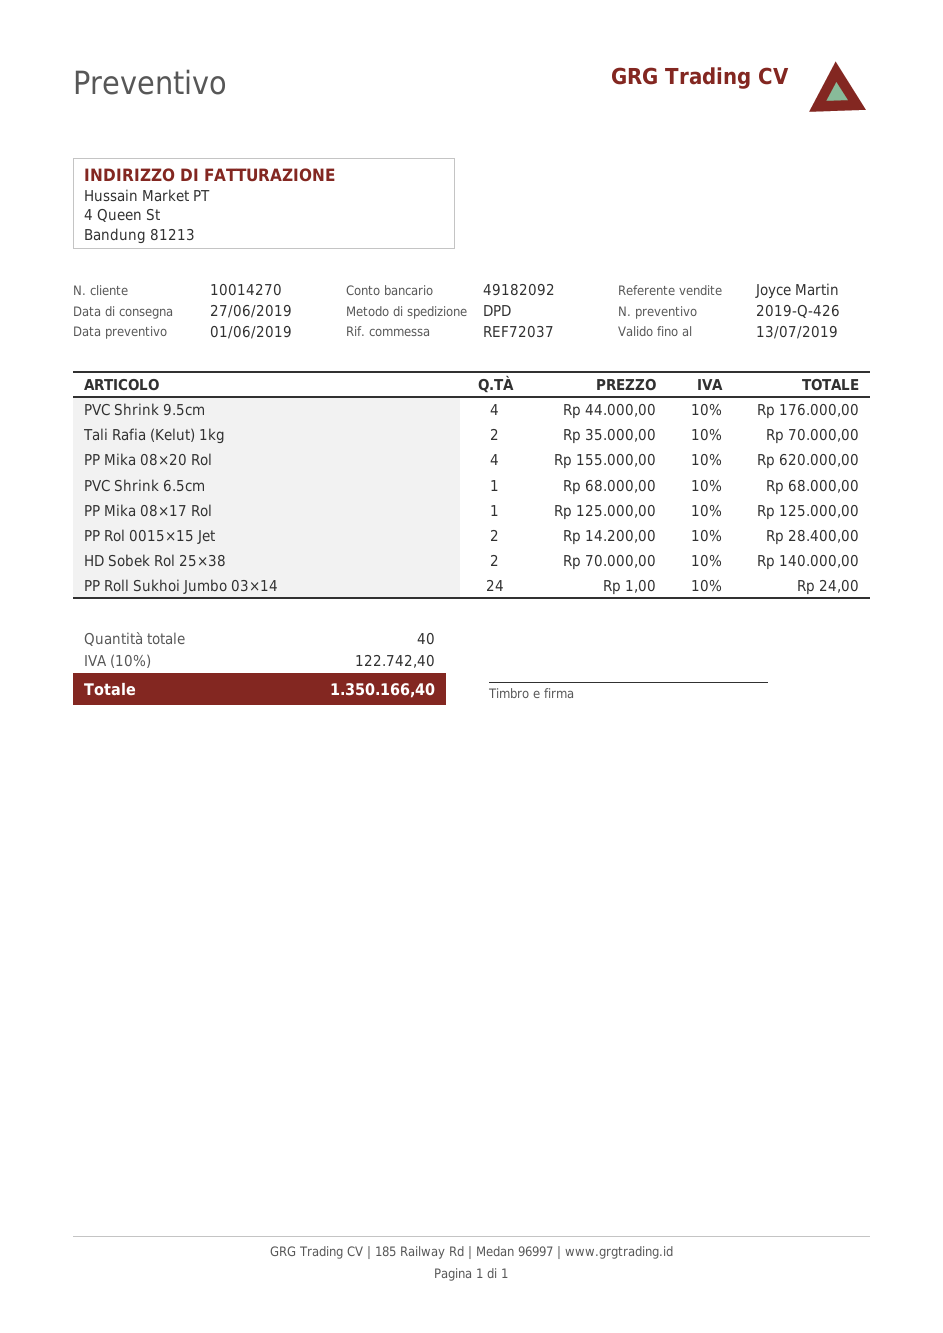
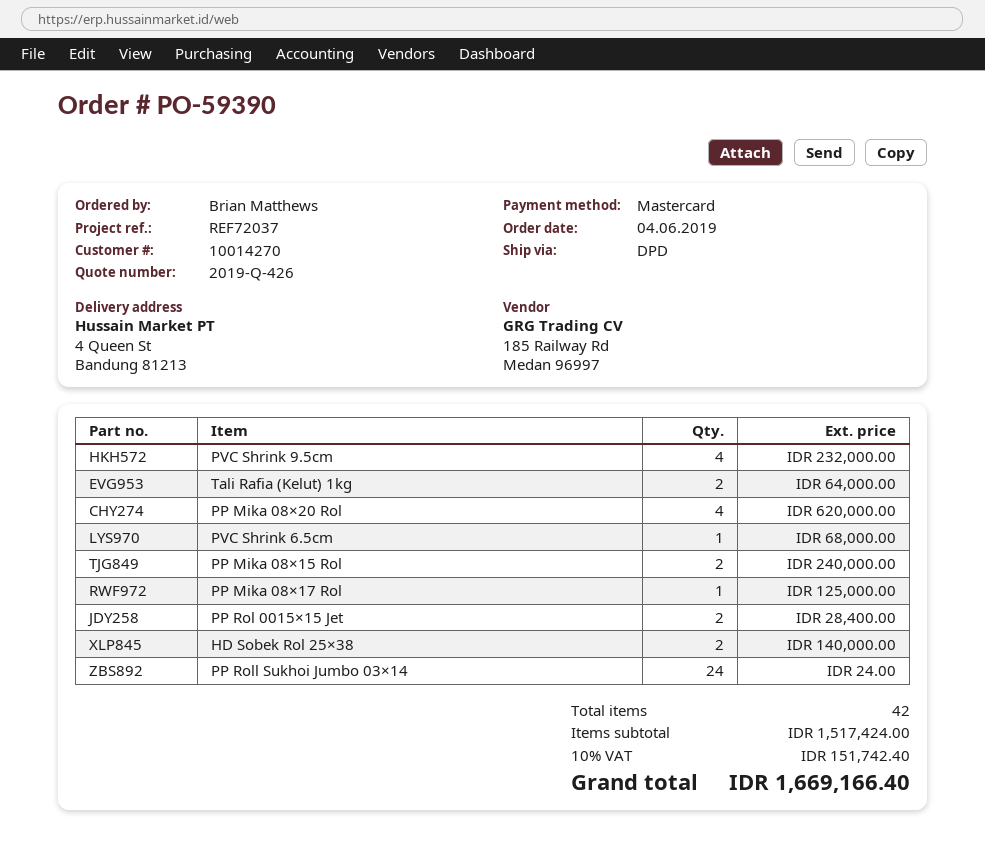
PVC Shrink 9.5cm: 4 for 176000.00 -> 4 for 232000.00
Tali Rafia (Kelut) 1kg: 2 for 70000.00 -> 2 for 64000.00
PP Mika 08×15 Rol: none -> 2 for 240000.00
total quantity: 40 -> 42
tax: 10% = 122742.40 -> 10% = 151742.40
total: 1350166.40 -> 1669166.40

